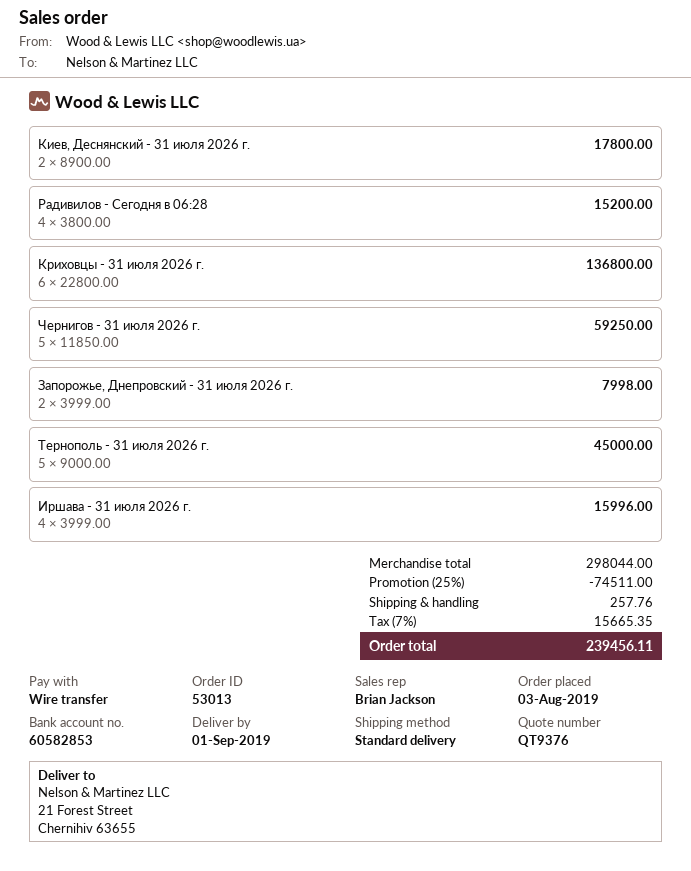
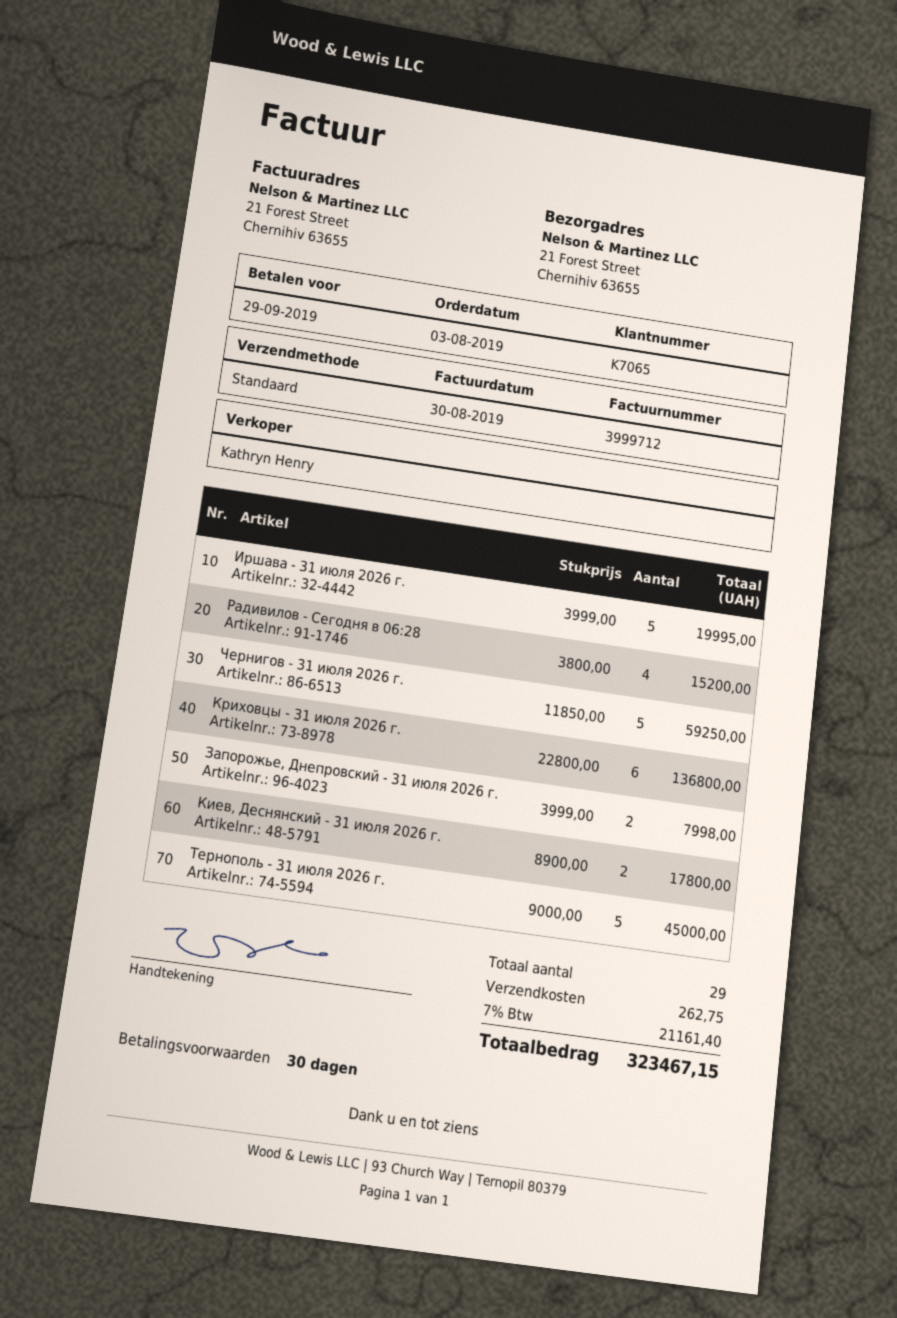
sales rep: Brian Jackson -> Kathryn Henry
Иршава - 31 июля 2026 г.: 4 x 3999.00 = 15996.00 -> 5 x 3999.00 = 19995.00
discount: 25% = 74511.00 -> none
shipping: 257.76 -> 262.75
tax: 7% = 15665.35 -> 7% = 21161.40
total: 239456.11 -> 323467.15

